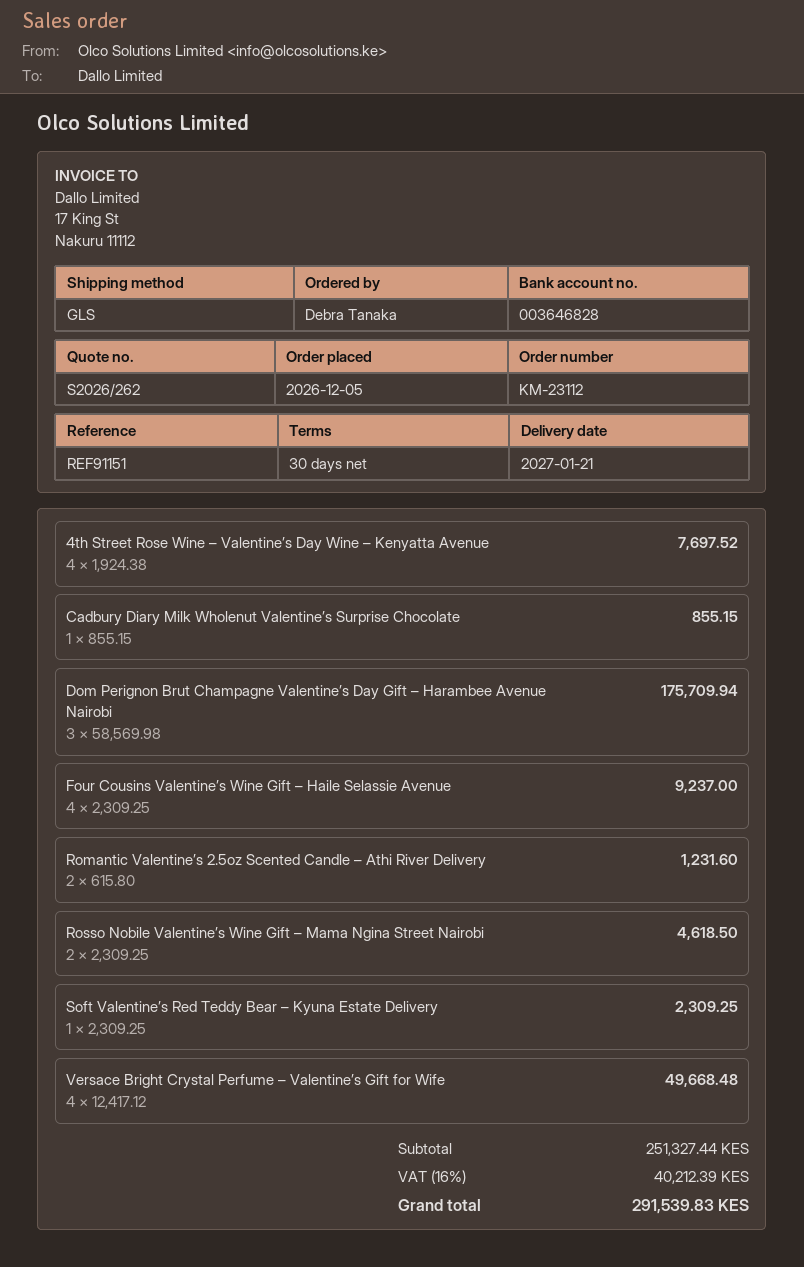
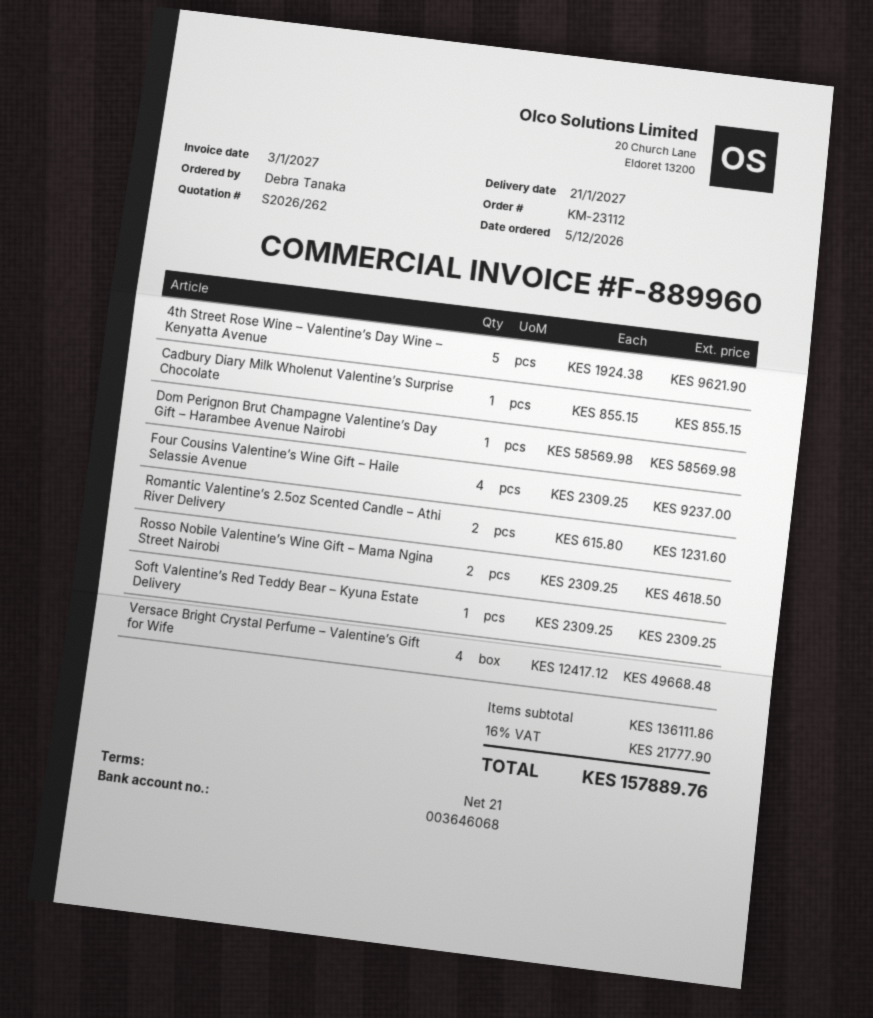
payment terms: 30 days -> 21 days
bank account: 003646828 -> 003646068
4th Street Rose Wine – Valentine’s Day Wine – Kenyatta Avenue: 4 x 1924.38 = 7697.52 -> 5 x 1924.38 = 9621.90
Dom Perignon Brut Champagne Valentine’s Day Gift – Harambee Avenue Nairobi: 3 x 58569.98 = 175709.94 -> 1 x 58569.98 = 58569.98
subtotal: 251327.44 -> 136111.86
tax: 16% = 40212.39 -> 16% = 21777.90
total: 291539.83 -> 157889.76

